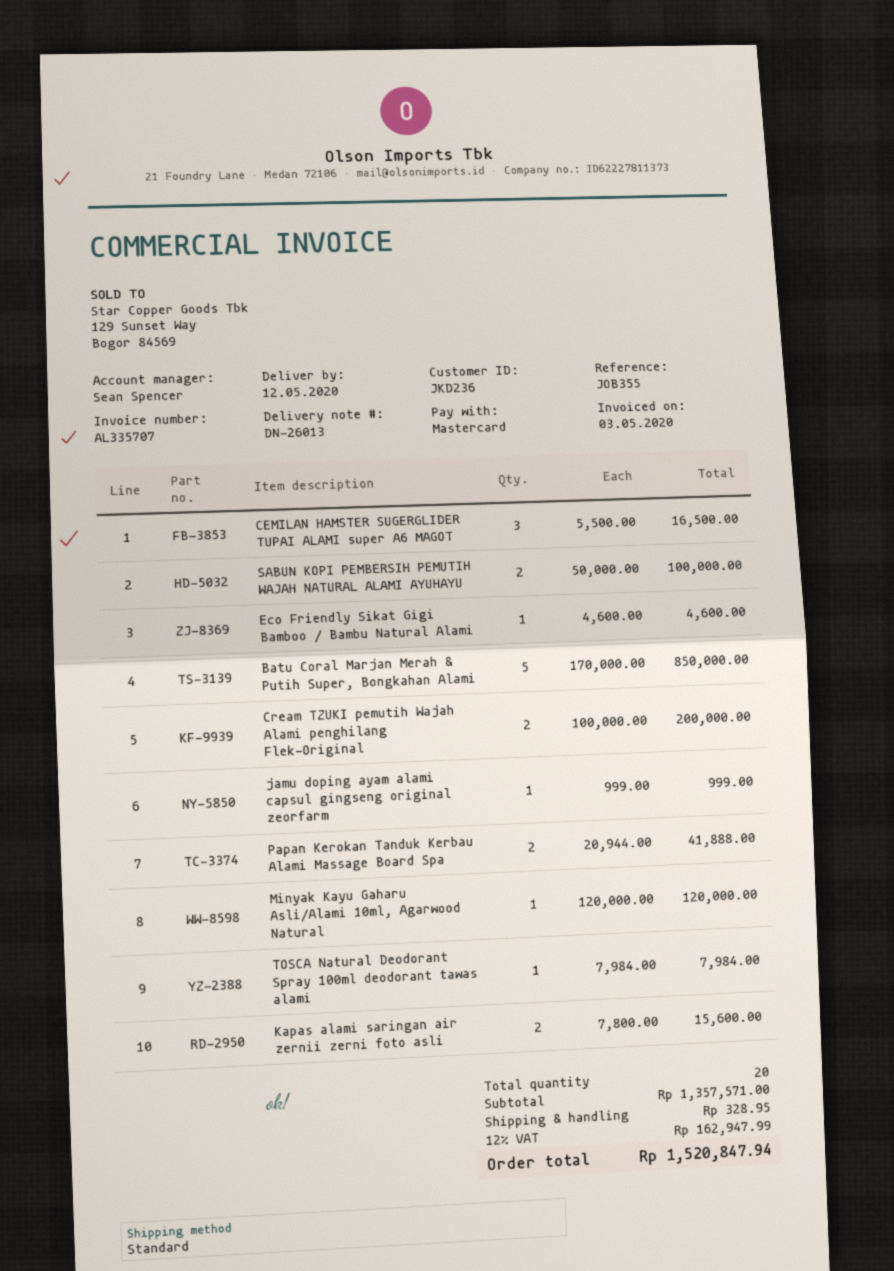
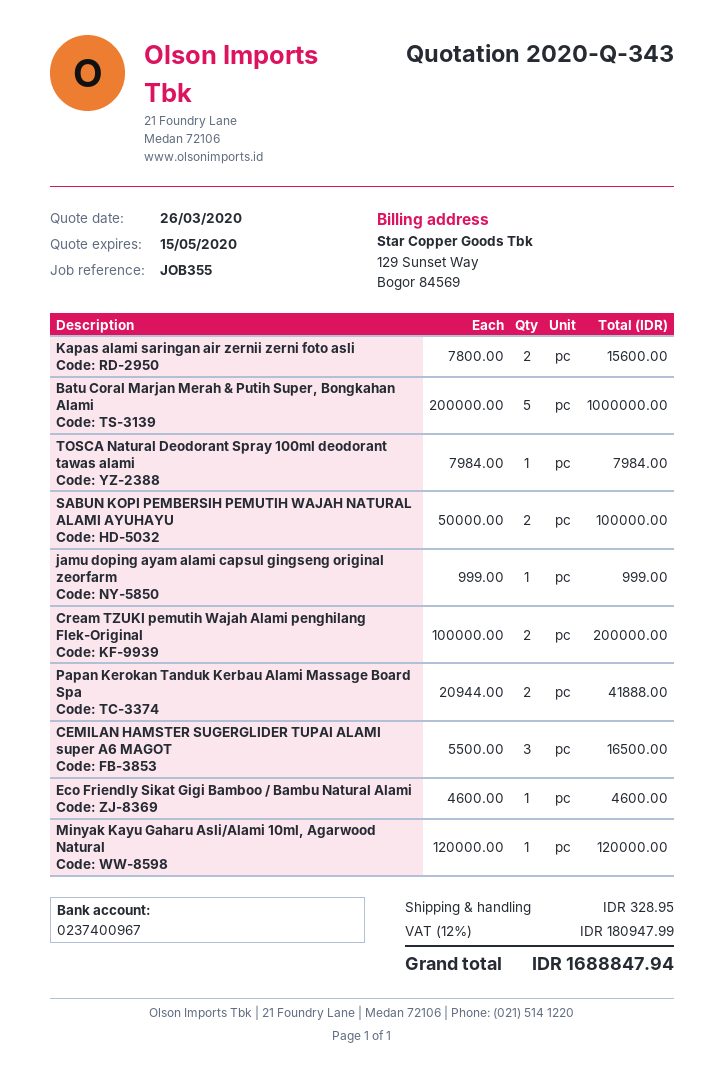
Batu Coral Marjan Merah & Putih Super, Bongkahan Alami: 5 x 170000.00 = 850000.00 -> 5 x 200000.00 = 1000000.00
tax: 12% = 162947.99 -> 12% = 180947.99
total: 1520847.94 -> 1688847.94

